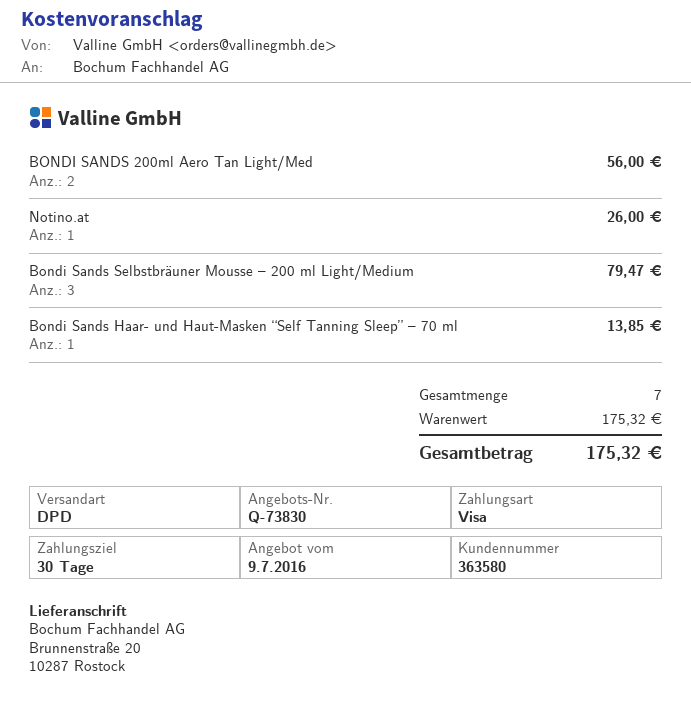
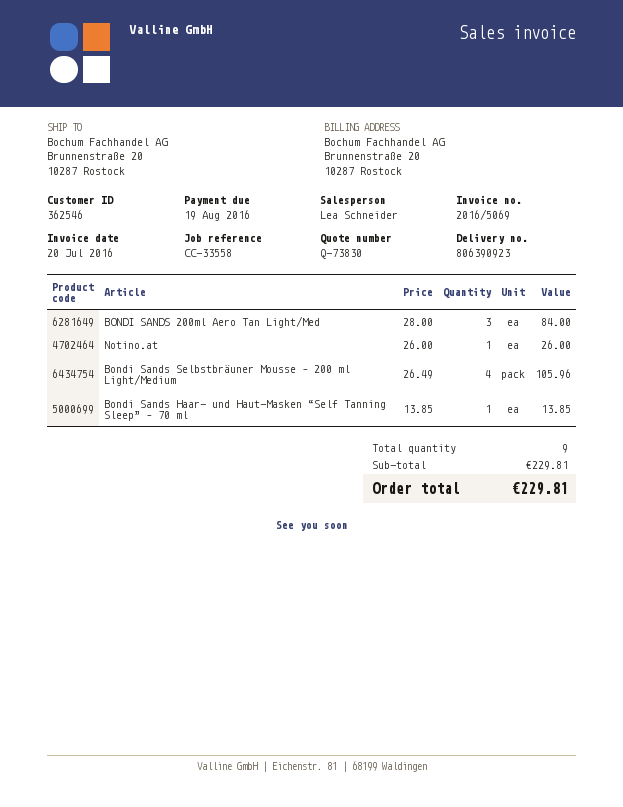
customer number: 363580 -> 362546
BONDI SANDS 200ml Aero Tan Light/Med: 2 for 56.00 -> 3 for 84.00
Bondi Sands Selbstbräuner Mousse – 200 ml Light/Medium: 3 for 79.47 -> 4 for 105.96
total quantity: 7 -> 9
subtotal: 175.32 -> 229.81
total: 175.32 -> 229.81

